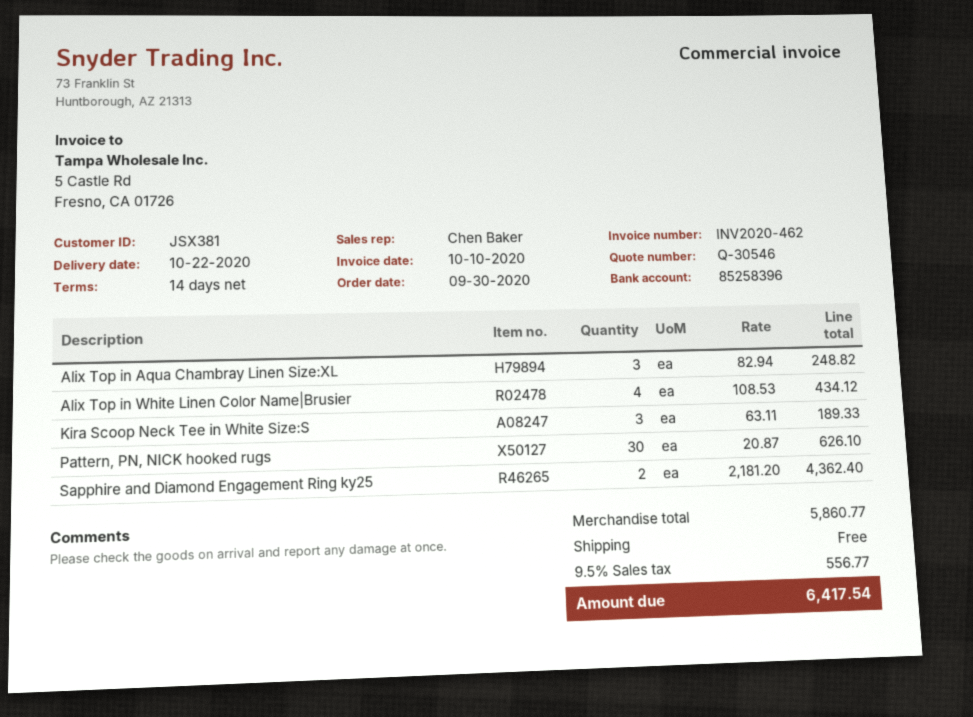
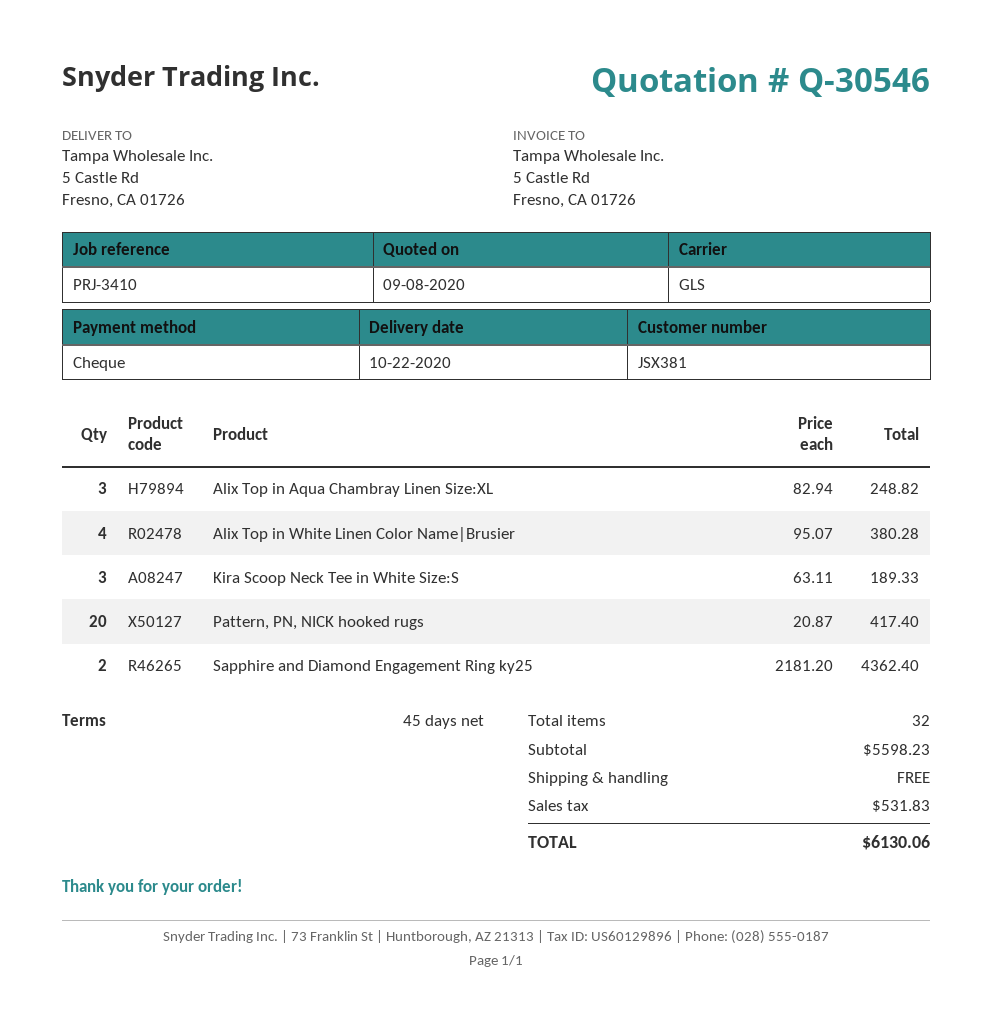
payment terms: 14 days -> 45 days
Alix Top in White Linen Color Name|Brusier: 4 x 108.53 = 434.12 -> 4 x 95.07 = 380.28
Pattern, PN, NICK hooked rugs: 30 x 20.87 = 626.10 -> 20 x 20.87 = 417.40
subtotal: 5860.77 -> 5598.23
tax: 556.77 -> 531.83
total: 6417.54 -> 6130.06

